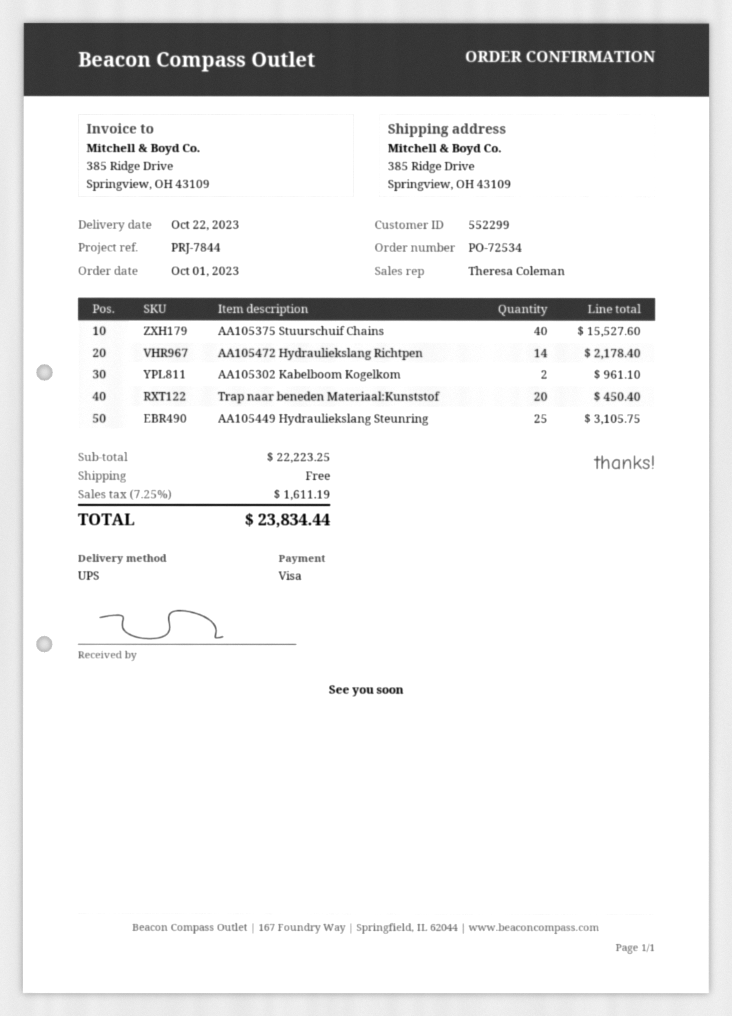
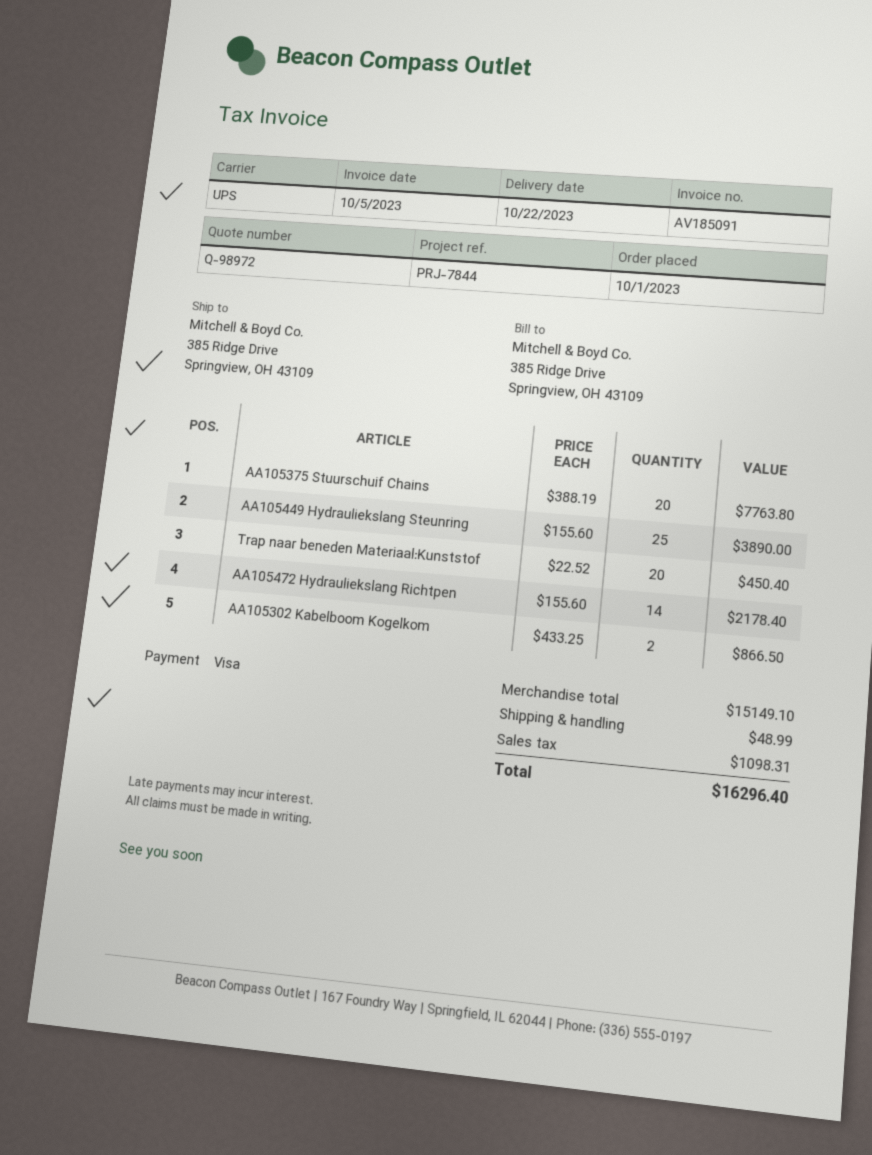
AA105375 Stuurschuif Chains: 40 for 15527.60 -> 20 for 7763.80
AA105302 Kabelboom Kogelkom: 2 for 961.10 -> 2 for 866.50
AA105449 Hydrauliekslang Steunring: 25 for 3105.75 -> 25 for 3890.00
subtotal: 22223.25 -> 15149.10
shipping: 0.00 -> 48.99
tax: 1611.19 -> 1098.31
total: 23834.44 -> 16296.40

